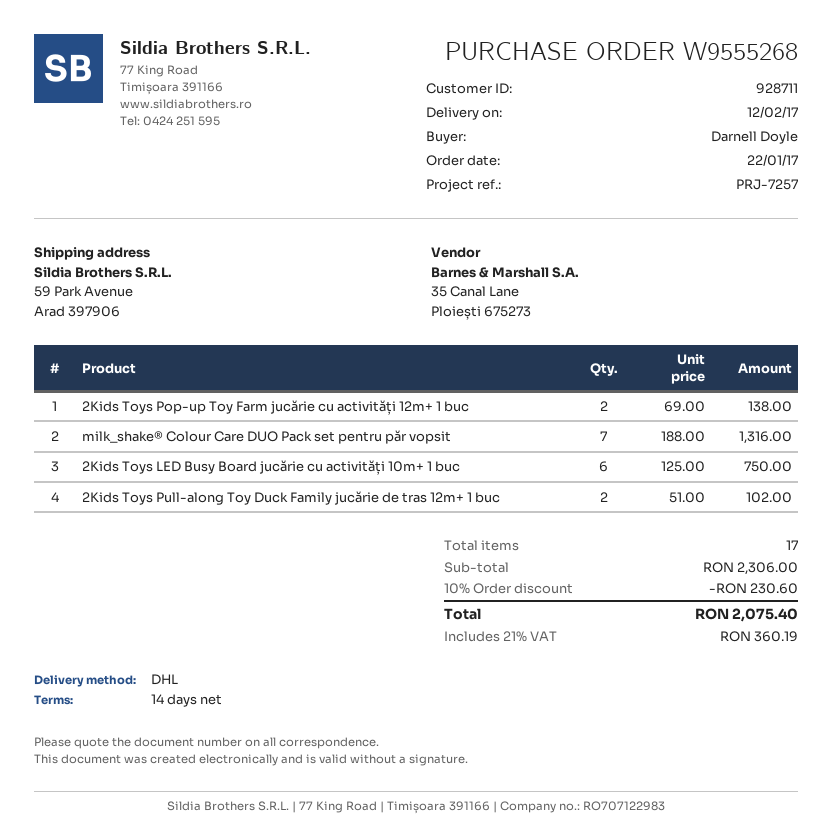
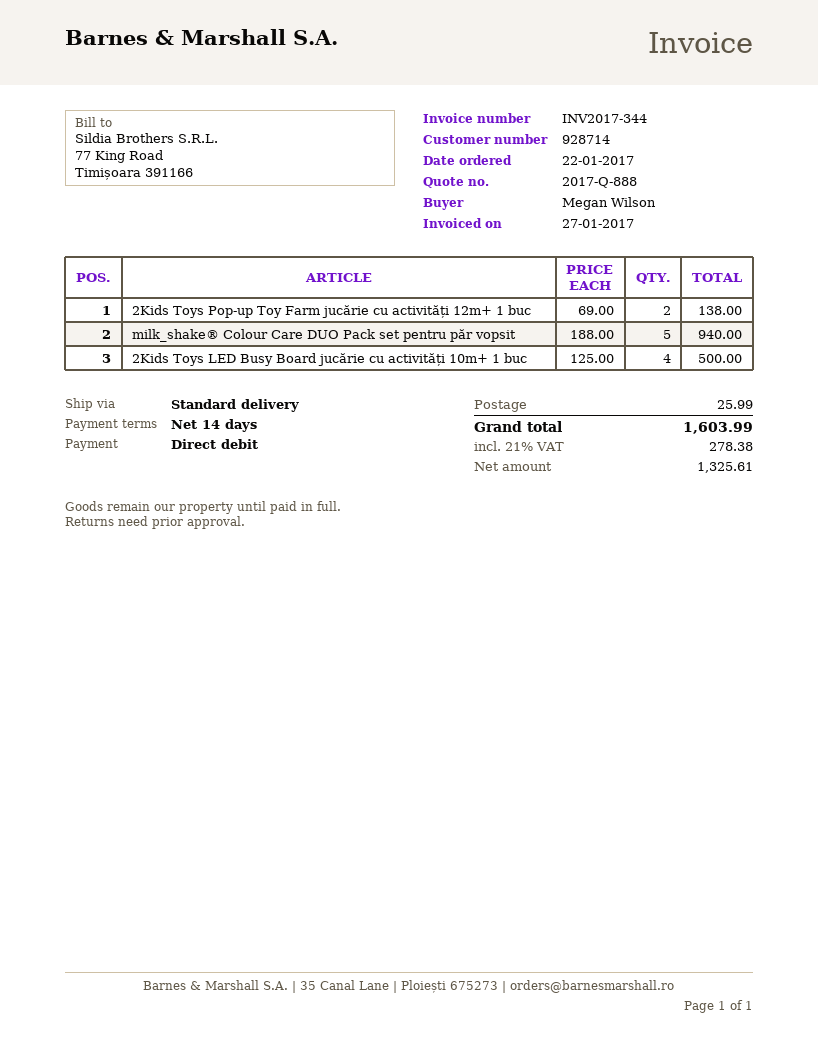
customer number: 928711 -> 928714
ordered by: Darnell Doyle -> Megan Wilson
shipping method: DHL -> standard
milk_shake® Colour Care DUO Pack set pentru păr vopsit: 7 x 188.00 = 1316.00 -> 5 x 188.00 = 940.00
2Kids Toys LED Busy Board jucărie cu activități 10m+ 1 buc: 6 x 125.00 = 750.00 -> 4 x 125.00 = 500.00
2Kids Toys Pull-along Toy Duck Family jucărie de tras 12m+ 1 buc: 2 x 51.00 = 102.00 -> none
discount: 10% = 230.60 -> none
shipping: none -> 25.99
tax: 21% = 360.19 -> 21% = 278.38
total: 2075.40 -> 1603.99

